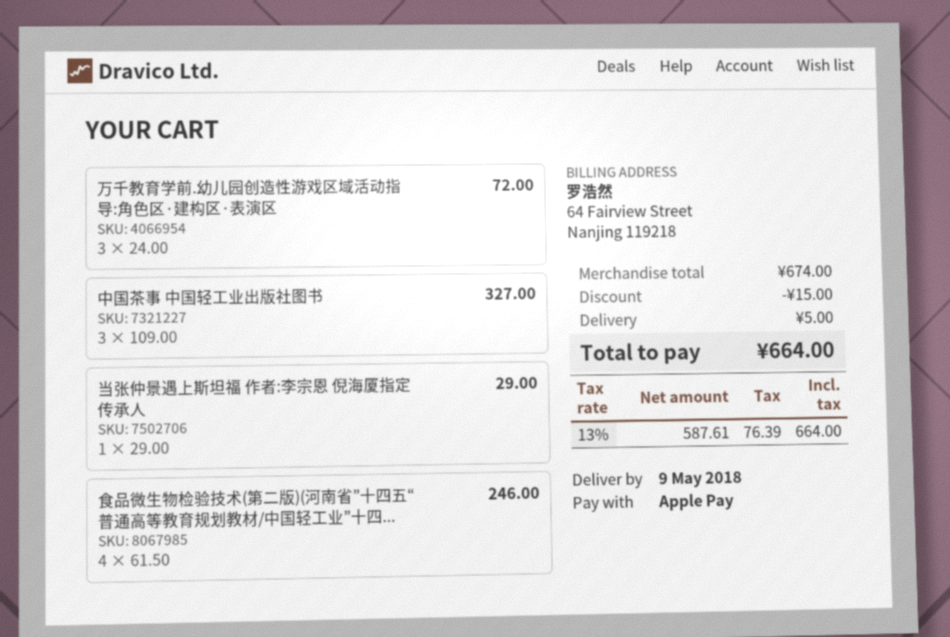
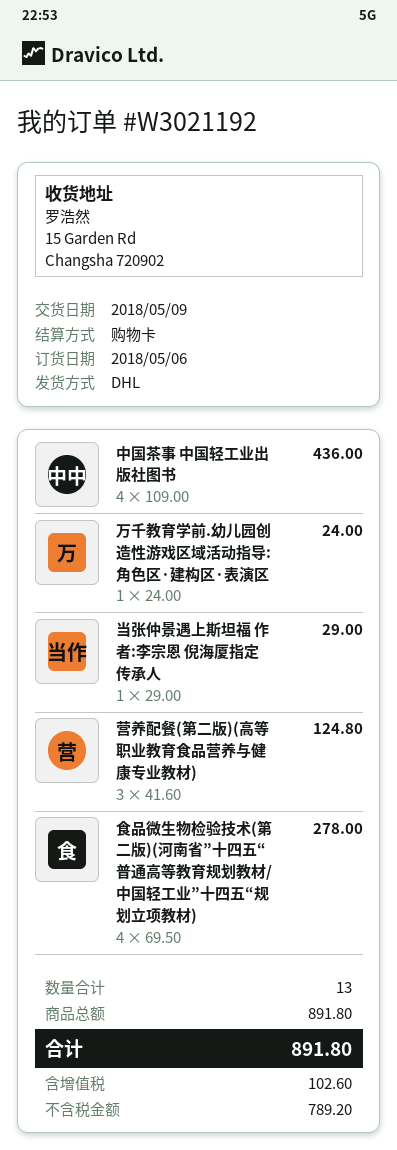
payment method: Apple Pay -> gift card
万千教育学前.幼儿园创造性游戏区域活动指导:角色区·建构区·表演区: 3 x 24.00 = 72.00 -> 1 x 24.00 = 24.00
中国茶事 中国轻工业出版社图书: 3 x 109.00 = 327.00 -> 4 x 109.00 = 436.00
食品微生物检验技术(第二版)(河南省”十四五“普通高等教育规划教材/中国轻工业”十四...: 4 x 61.50 = 246.00 -> 4 x 69.50 = 278.00
营养配餐(第二版)(高等职业教育食品营养与健康专业教材): none -> 3 x 41.60 = 124.80
subtotal: 674.00 -> 891.80
discount: 15.00 -> none
shipping: 5.00 -> none
net: 587.61 -> 789.20
tax: 76.39 -> 102.60
total: 664.00 -> 891.80

